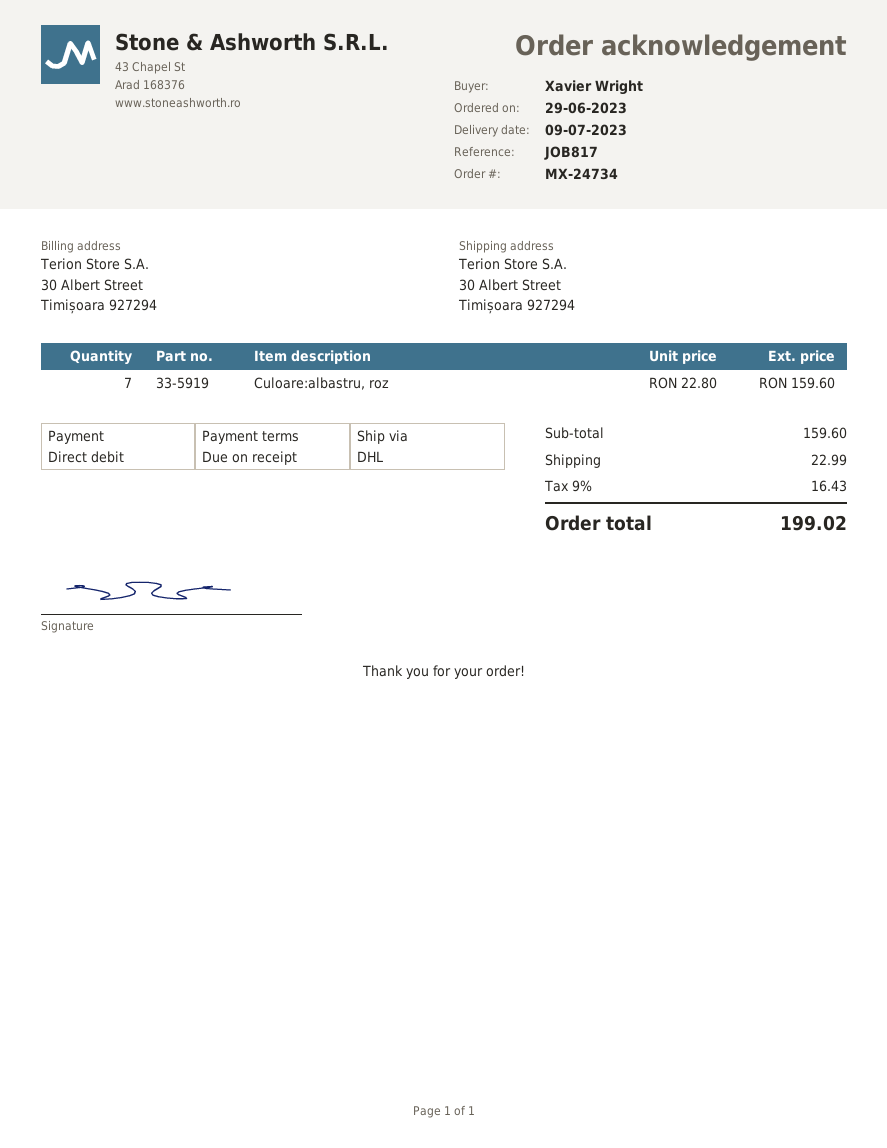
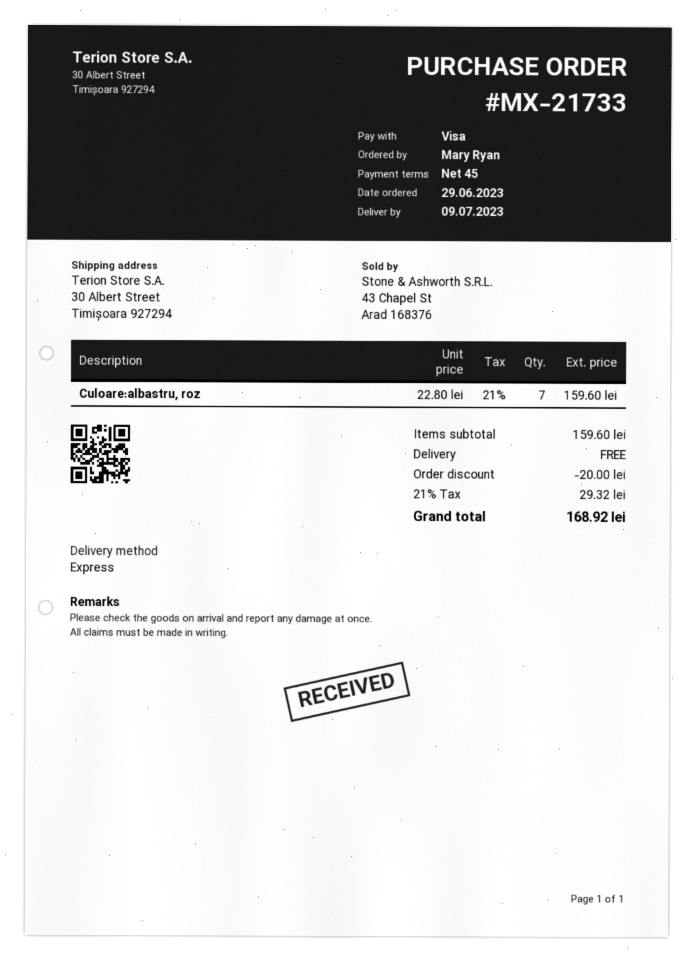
order number: MX-24734 -> MX-21733
payment terms: on receipt -> 45 days
ordered by: Xavier Wright -> Mary Ryan
payment method: direct debit -> Visa
shipping method: DHL -> express
discount: none -> 20.00
shipping: 22.99 -> 0.00
tax: 9% = 16.43 -> 21% = 29.32
total: 199.02 -> 168.92

